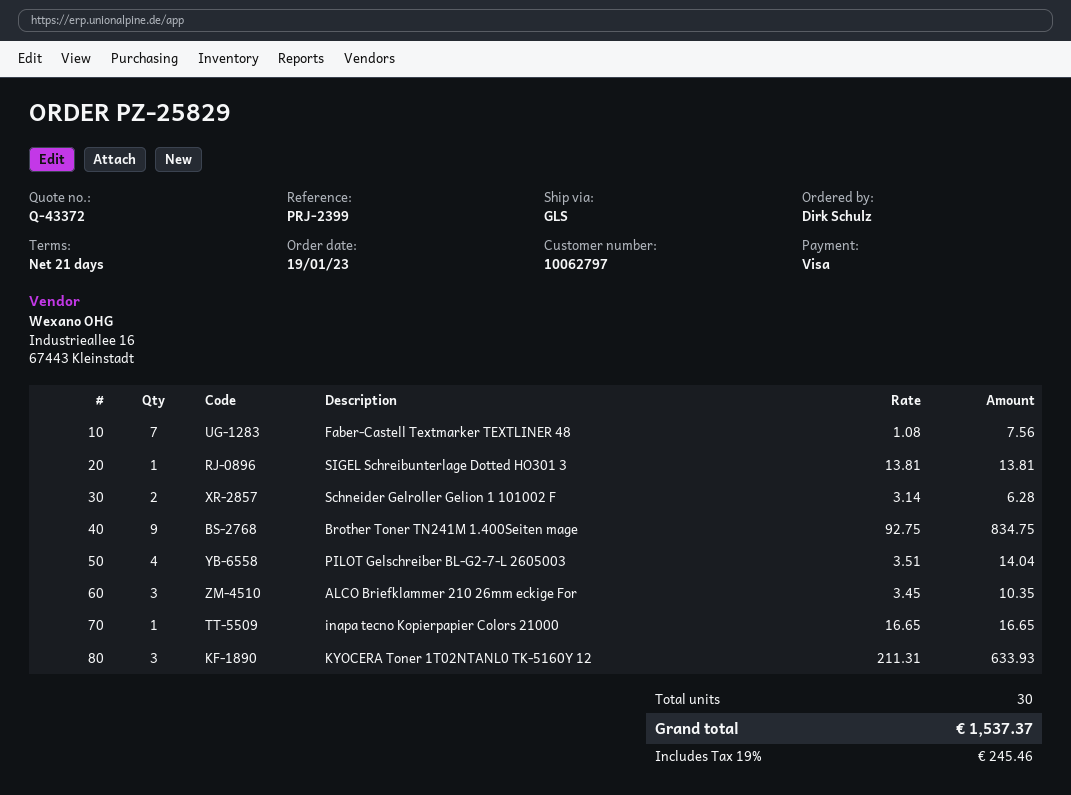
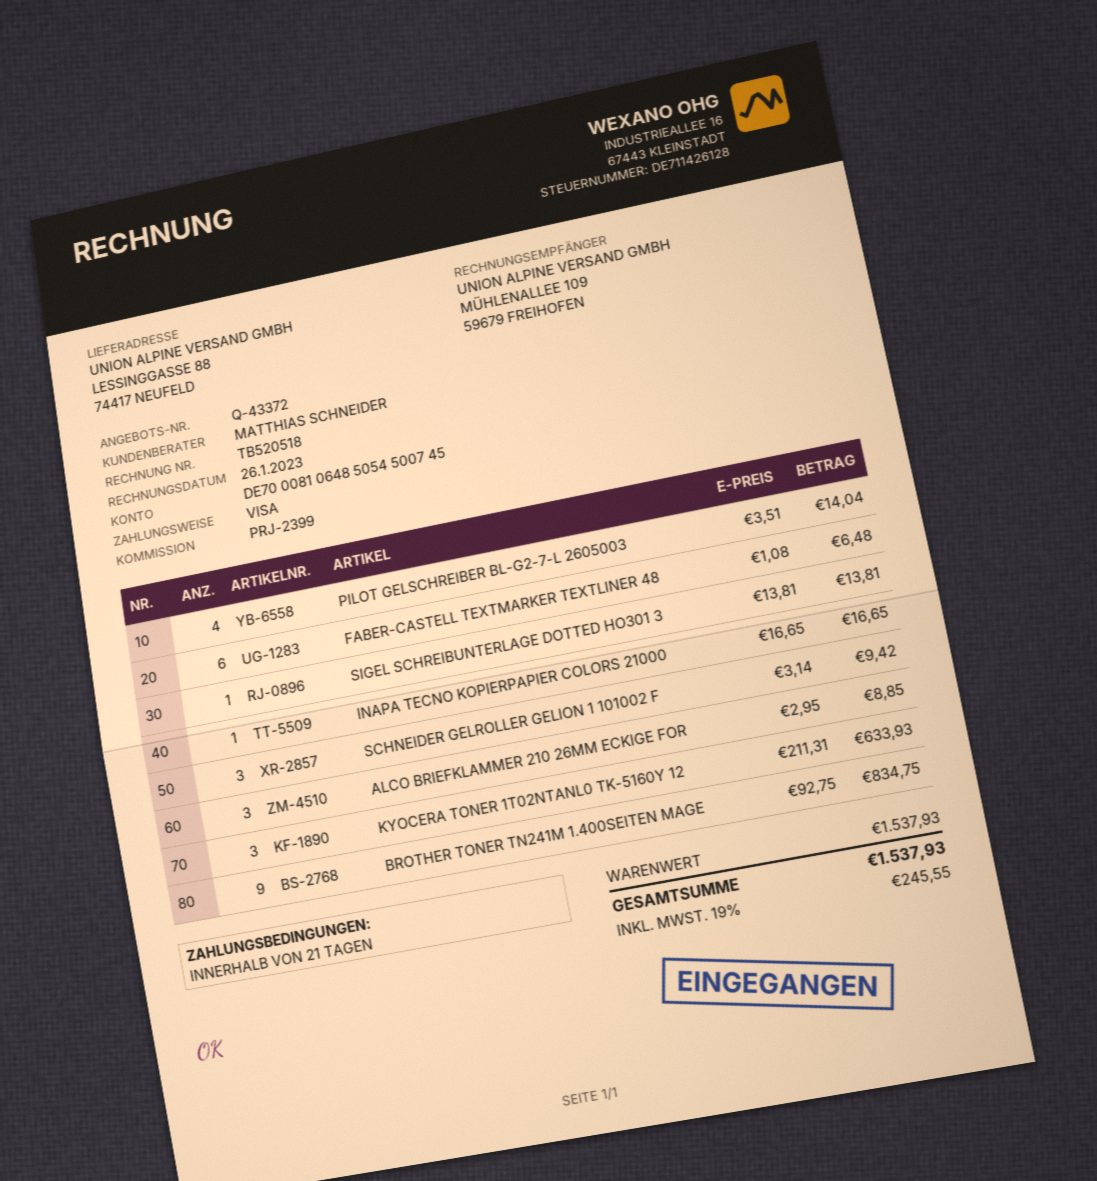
Faber-Castell Textmarker TEXTLINER 48: 7 x 1.08 = 7.56 -> 6 x 1.08 = 6.48
Schneider Gelroller Gelion 1 101002 F: 2 x 3.14 = 6.28 -> 3 x 3.14 = 9.42
ALCO Briefklammer 210 26mm eckige For: 3 x 3.45 = 10.35 -> 3 x 2.95 = 8.85
tax: 19% = 245.46 -> 19% = 245.55
total: 1537.37 -> 1537.93

